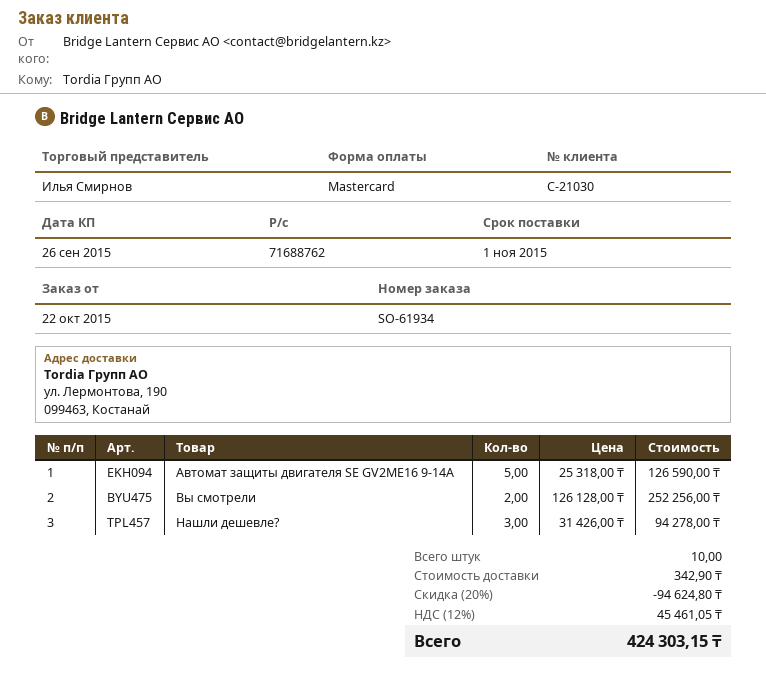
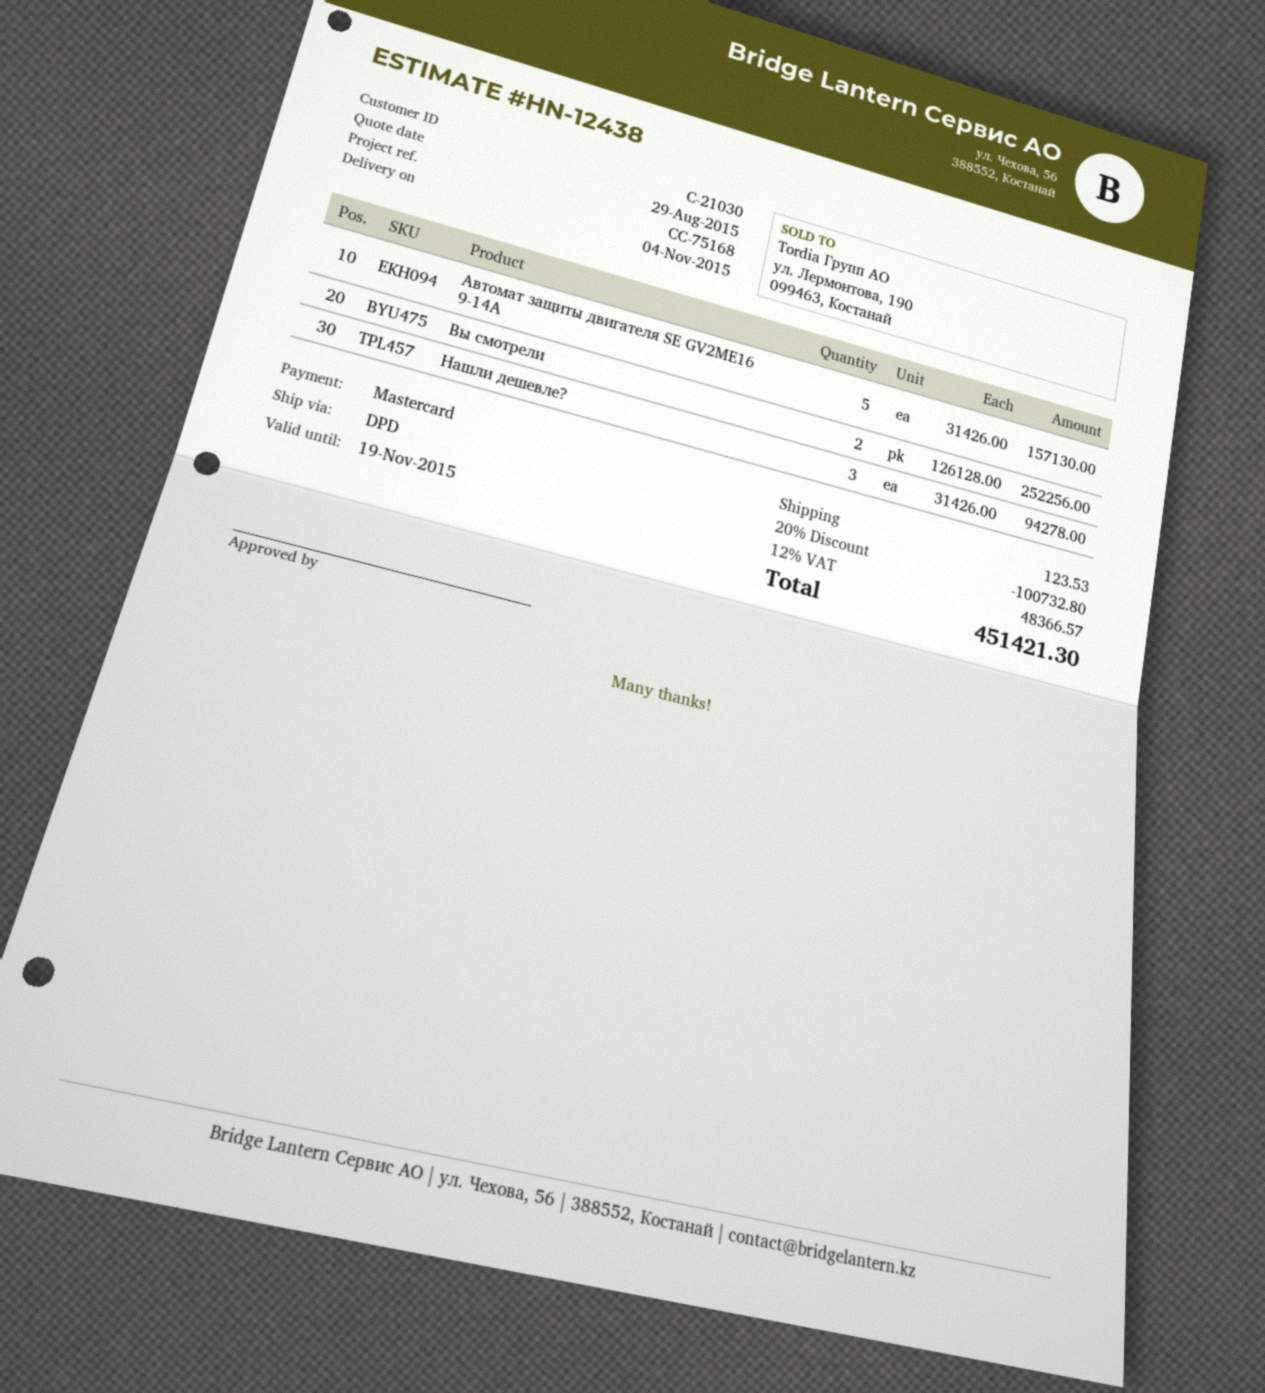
quote date: 2015-09-26 -> 2015-08-29
delivery date: 2015-11-01 -> 2015-11-04
Автомат защиты двигателя SE GV2ME16 9-14А: 5 x 25318.00 = 126590.00 -> 5 x 31426.00 = 157130.00
discount: 20% = 94624.80 -> 20% = 100732.80
shipping: 342.90 -> 123.53
tax: 12% = 45461.05 -> 12% = 48366.57
total: 424303.15 -> 451421.30

